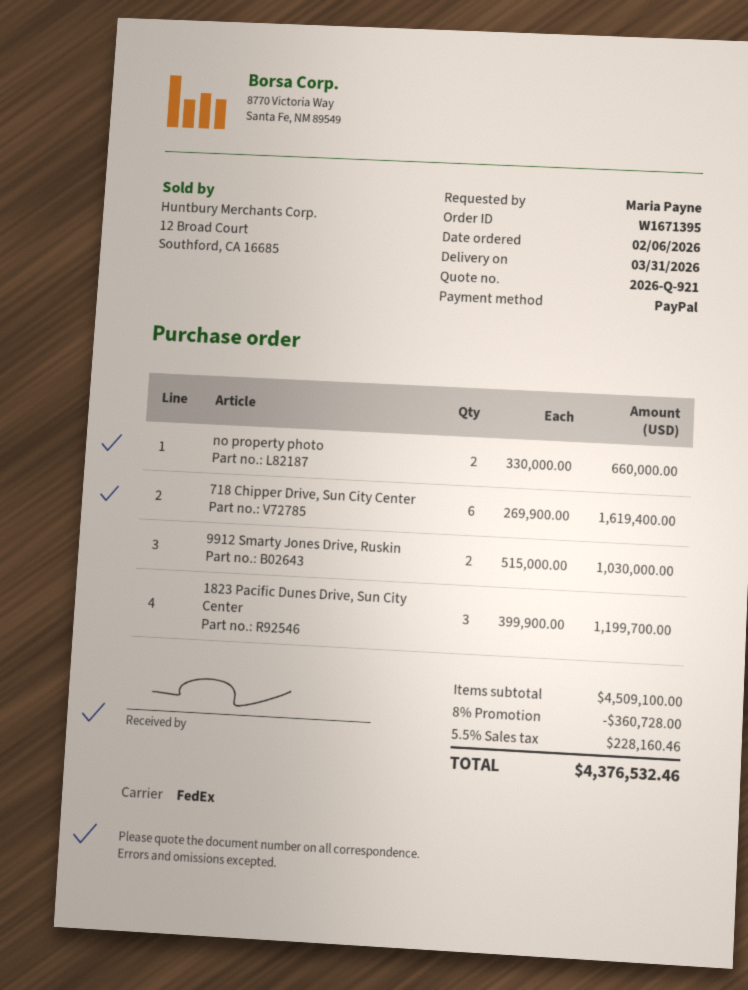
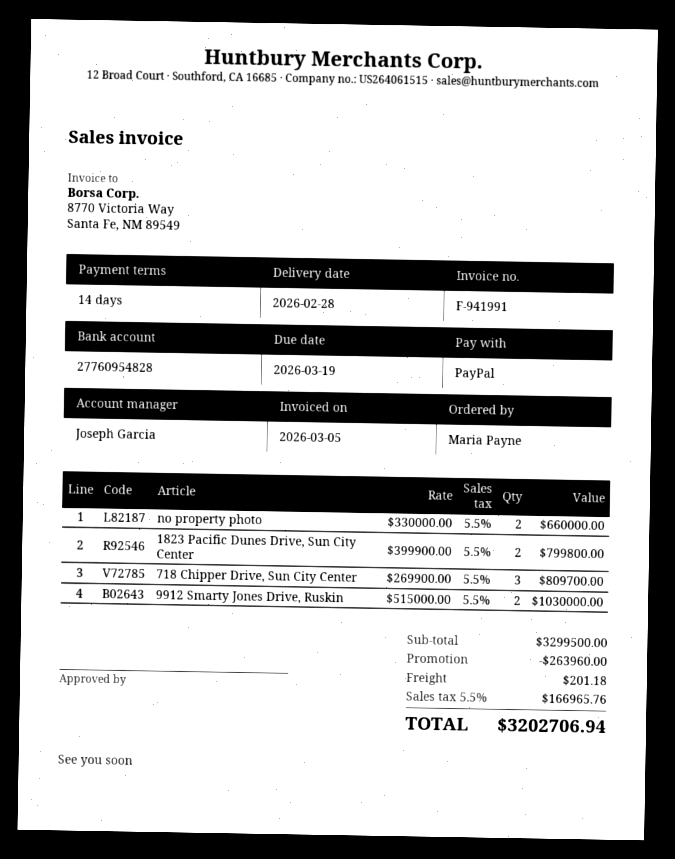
delivery date: 2026-03-31 -> 2026-02-28
718 Chipper Drive, Sun City Center: 6 x 269900.00 = 1619400.00 -> 3 x 269900.00 = 809700.00
1823 Pacific Dunes Drive, Sun City Center: 3 x 399900.00 = 1199700.00 -> 2 x 399900.00 = 799800.00
subtotal: 4509100.00 -> 3299500.00
discount: 360728.00 -> 263960.00
shipping: none -> 201.18
tax: 5.5% = 228160.46 -> 5.5% = 166965.76
total: 4376532.46 -> 3202706.94

